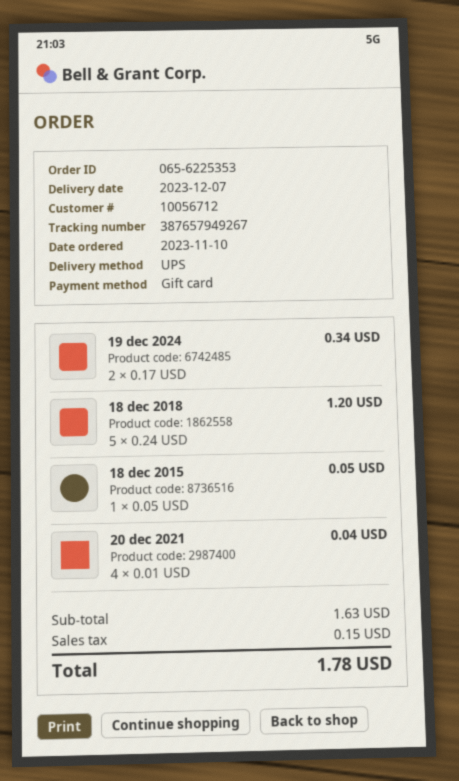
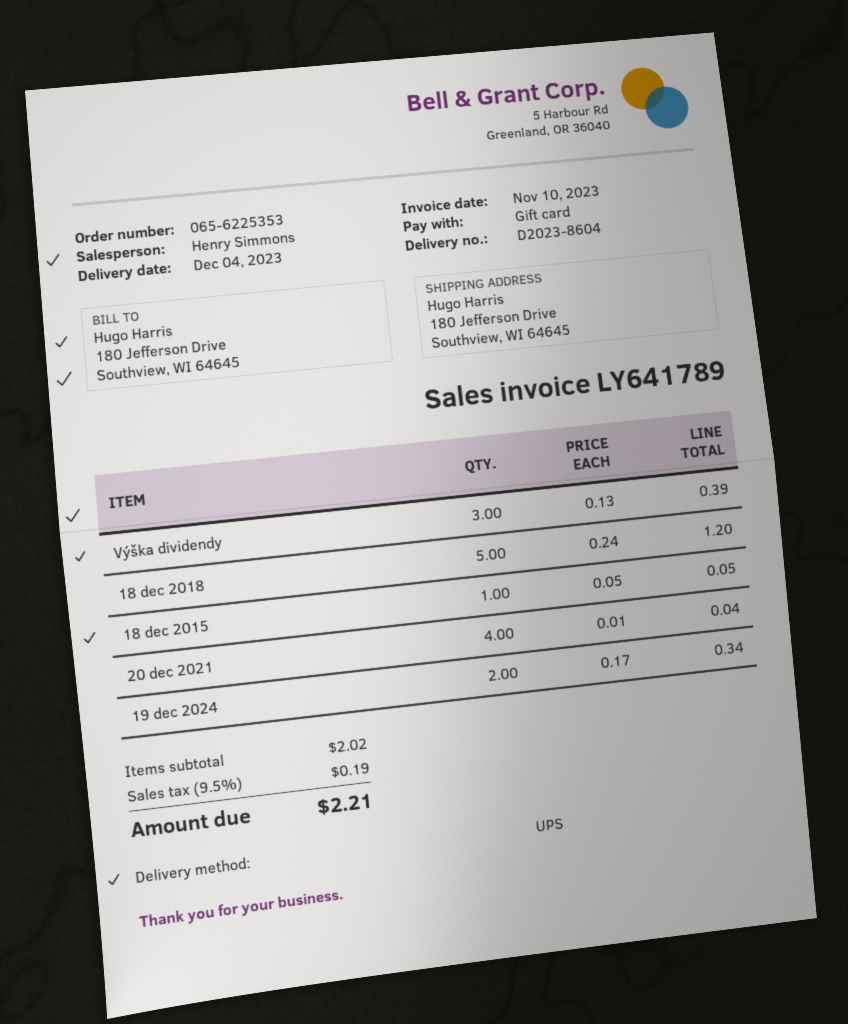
delivery date: 2023-12-07 -> 2023-12-04
Výška dividendy: none -> 3 x 0.13 = 0.39
subtotal: 1.63 -> 2.02
tax: 0.15 -> 0.19
total: 1.78 -> 2.21

